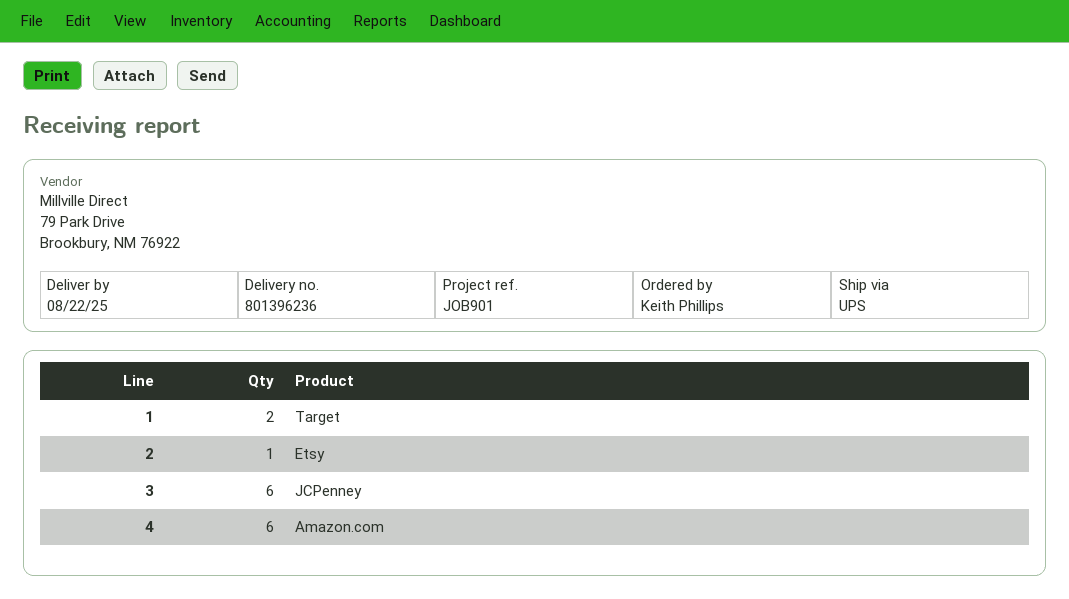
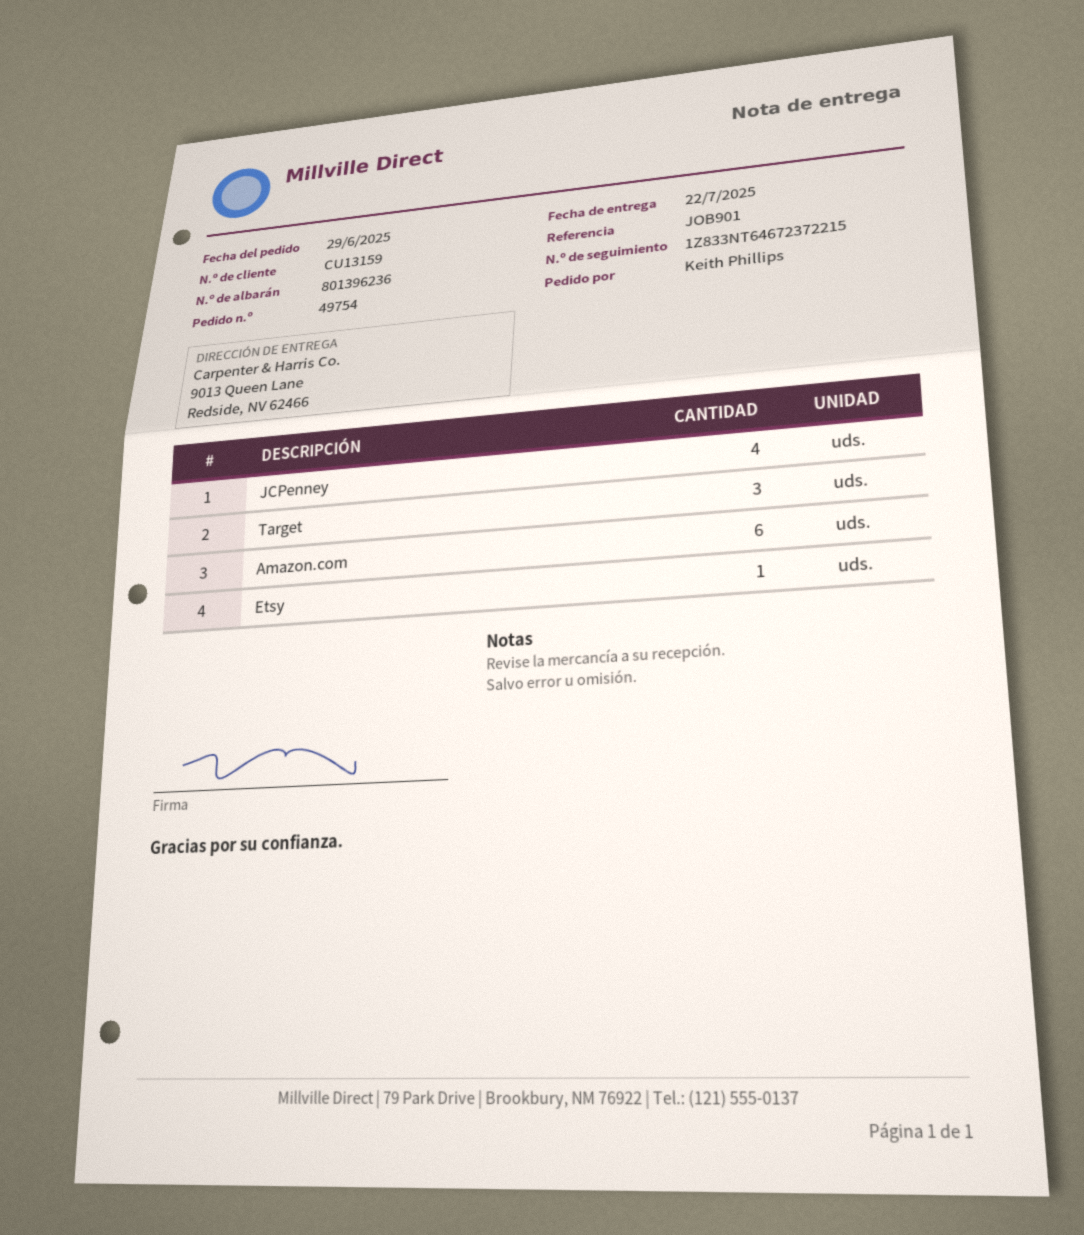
delivery date: 2025-08-22 -> 2025-07-22
Target: 2 -> 3
JCPenney: 6 -> 4

